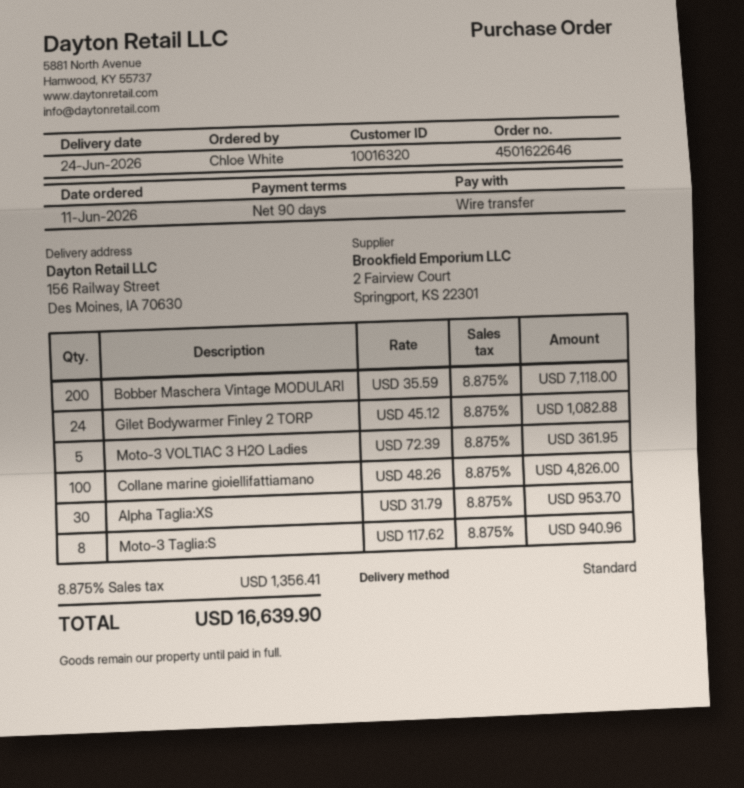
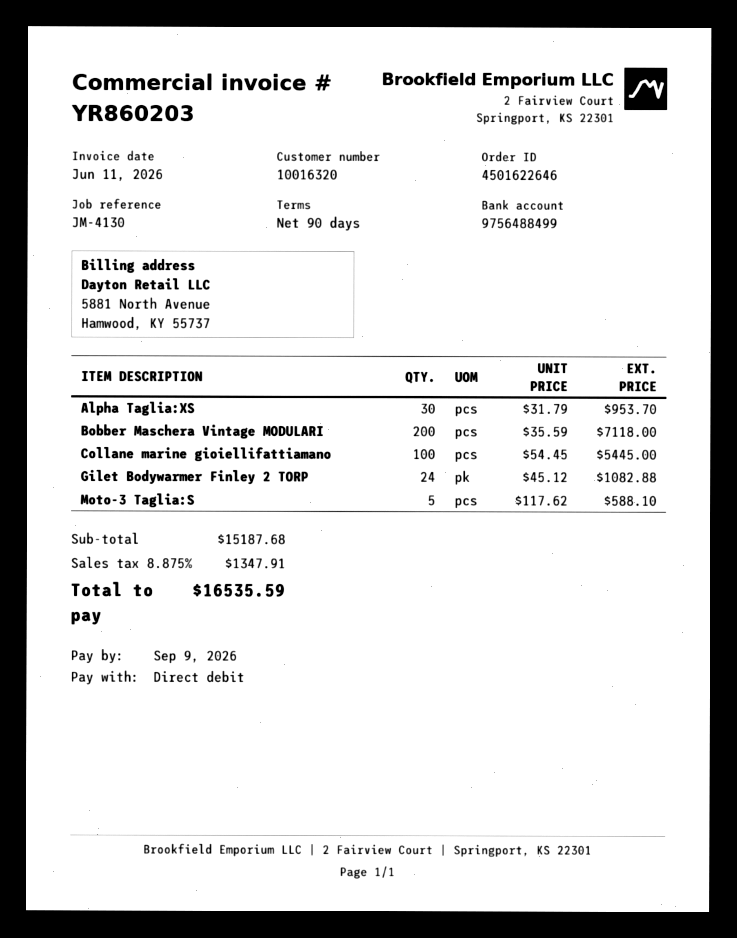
payment method: bank transfer -> direct debit
Moto-3 VOLTIAC 3 H2O Ladies: 5 x 72.39 = 361.95 -> none
Collane marine gioiellifattiamano: 100 x 48.26 = 4826.00 -> 100 x 54.45 = 5445.00
Moto-3 Taglia:S: 8 x 117.62 = 940.96 -> 5 x 117.62 = 588.10
tax: 8.875% = 1356.41 -> 8.875% = 1347.91
total: 16639.90 -> 16535.59

